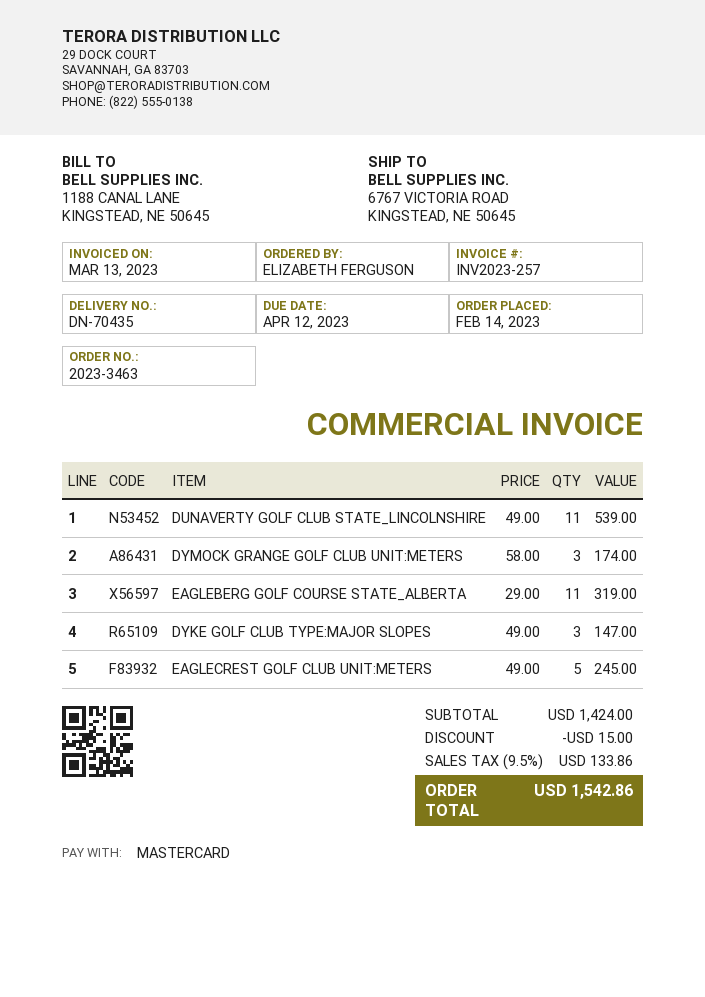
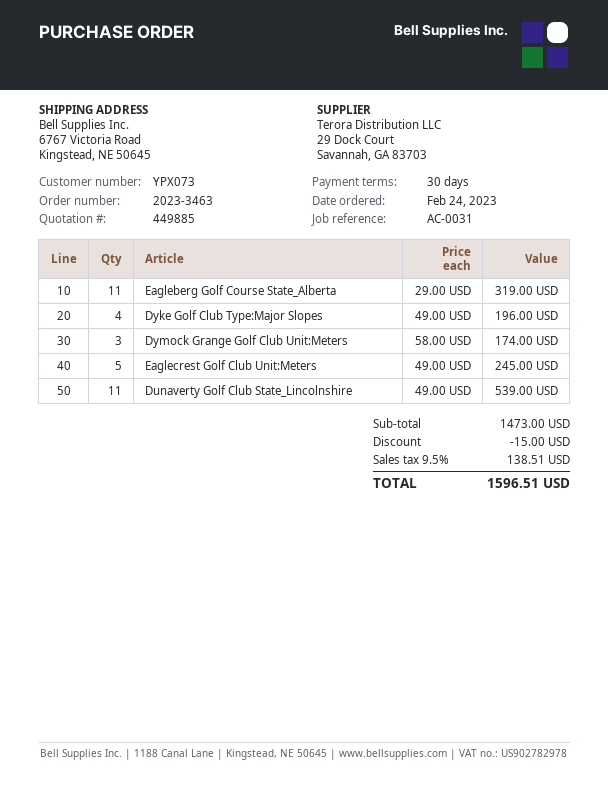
order date: 2023-02-14 -> 2023-02-24
DYKE GOLF CLUB TYPE:MAJOR SLOPES: 3 x 49.00 = 147.00 -> 4 x 49.00 = 196.00
subtotal: 1424.00 -> 1473.00
tax: 9.5% = 133.86 -> 9.5% = 138.51
total: 1542.86 -> 1596.51

